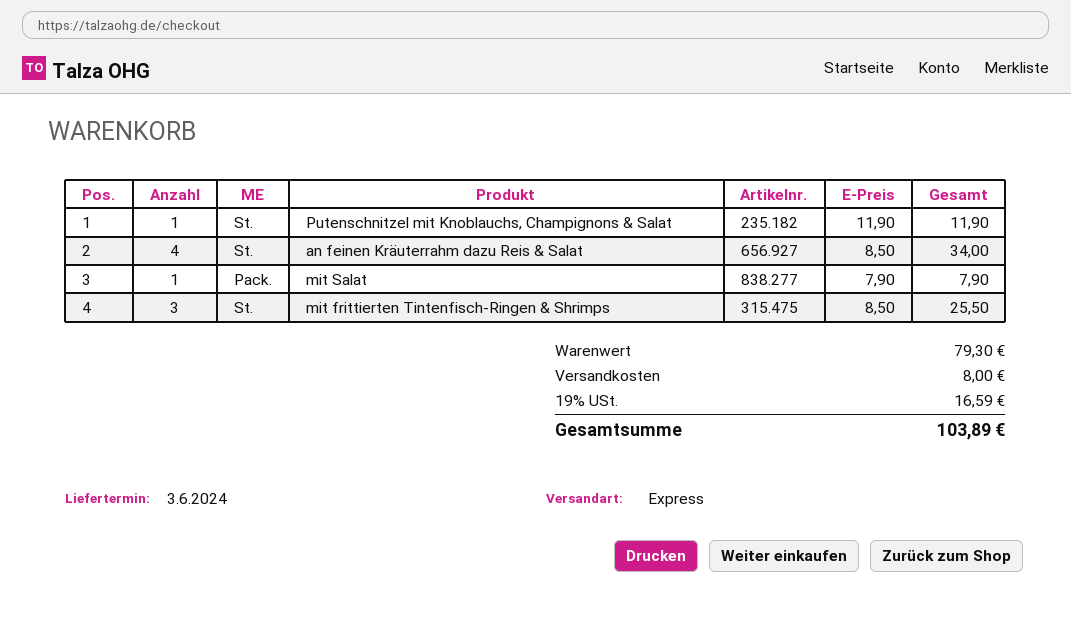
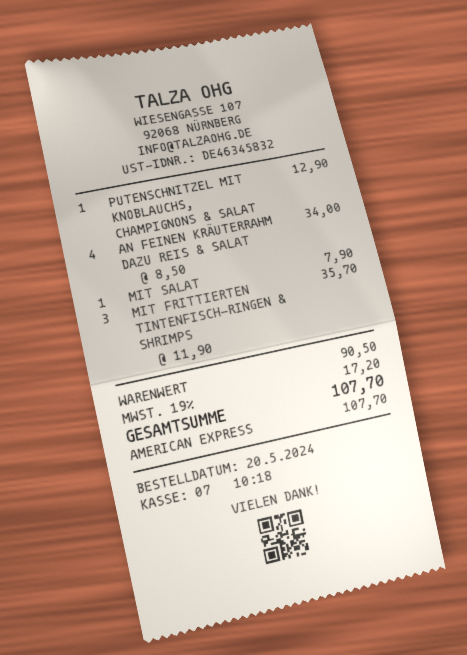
Putenschnitzel mit Knoblauchs, Champignons & Salat: 1 x 11.90 = 11.90 -> 1 x 12.90 = 12.90
mit frittierten Tintenfisch-Ringen & Shrimps: 3 x 8.50 = 25.50 -> 3 x 11.90 = 35.70
subtotal: 79.30 -> 90.50
shipping: 8.00 -> none
tax: 19% = 16.59 -> 19% = 17.20
total: 103.89 -> 107.70

